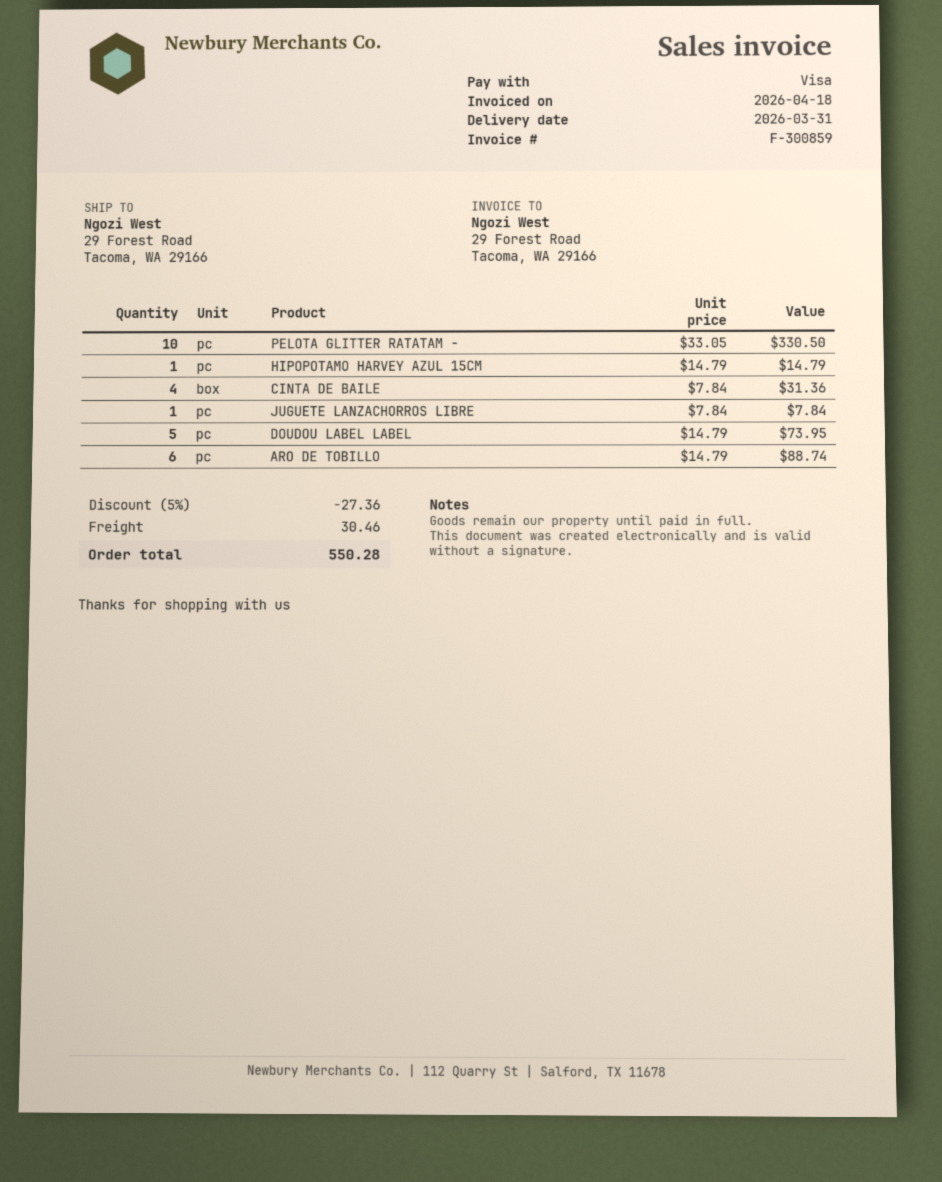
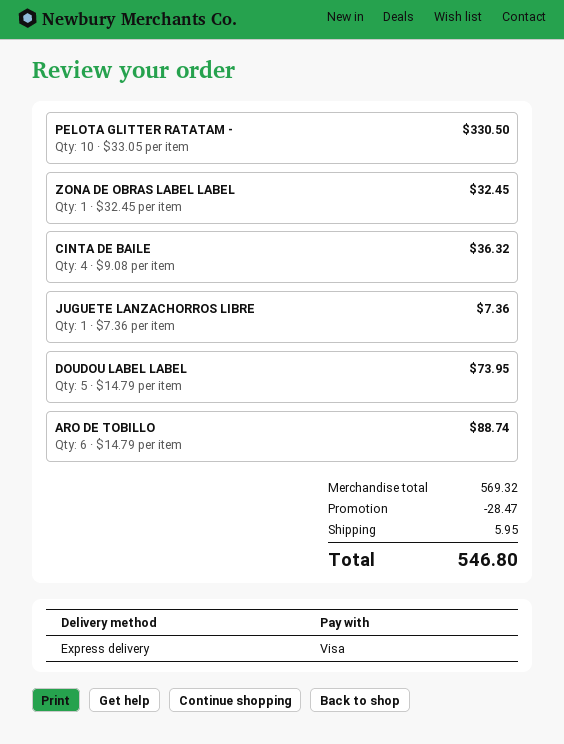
HIPOPOTAMO HARVEY AZUL 15CM: 1 x 14.79 = 14.79 -> none
CINTA DE BAILE: 4 x 7.84 = 31.36 -> 4 x 9.08 = 36.32
JUGUETE LANZACHORROS LIBRE: 1 x 7.84 = 7.84 -> 1 x 7.36 = 7.36
ZONA DE OBRAS LABEL LABEL: none -> 1 x 32.45 = 32.45
discount: 27.36 -> 28.47
shipping: 30.46 -> 5.95
total: 550.28 -> 546.80

